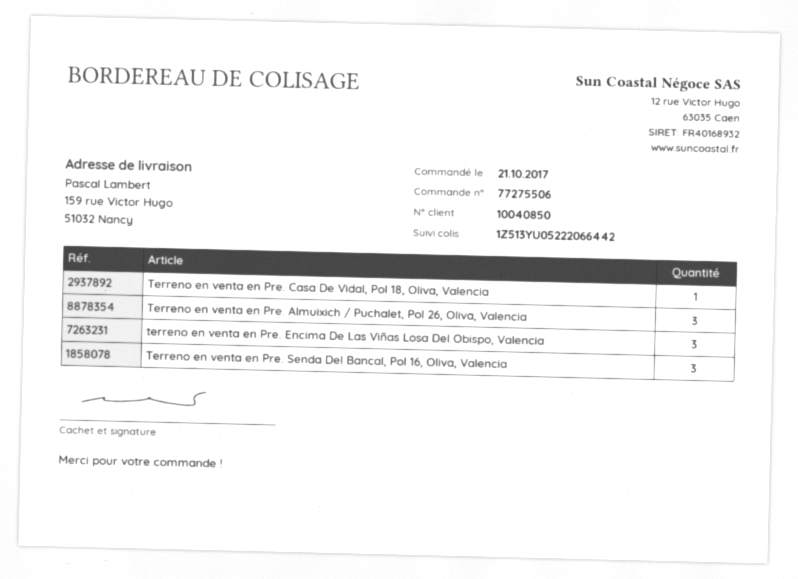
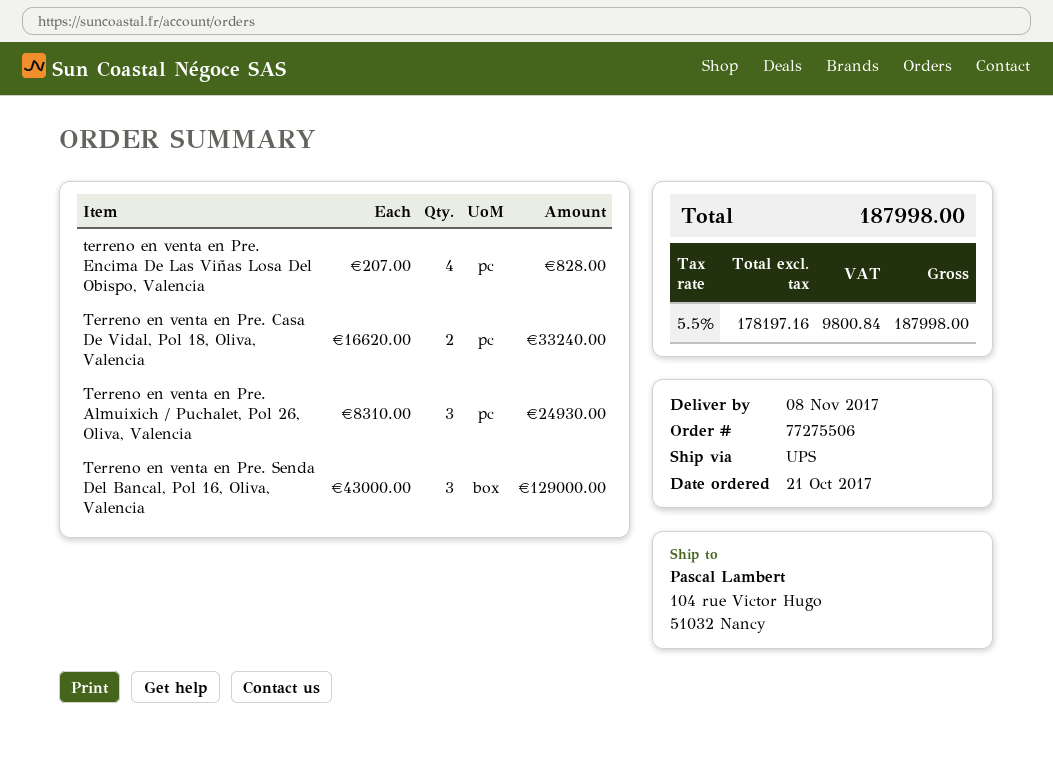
ship to: 159 rue Victor Hugo, 51032 Nancy -> 104 rue Victor Hugo, 51032 Nancy
Terreno en venta en Pre. Casa De Vidal, Pol 18, Oliva, Valencia: 1 -> 2
terreno en venta en Pre. Encima De Las Viñas Losa Del Obispo, Valencia: 3 -> 4

